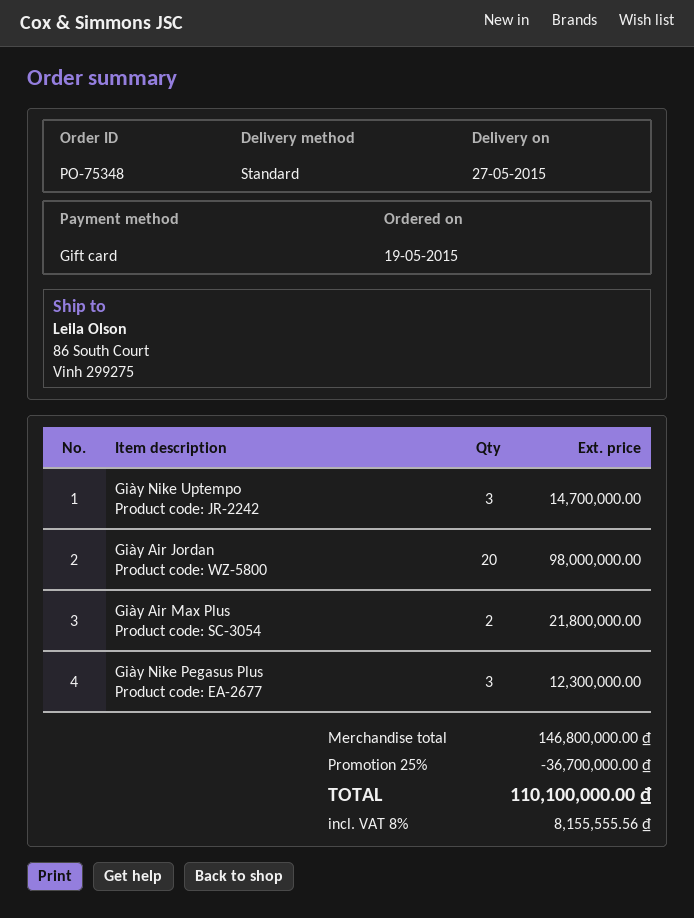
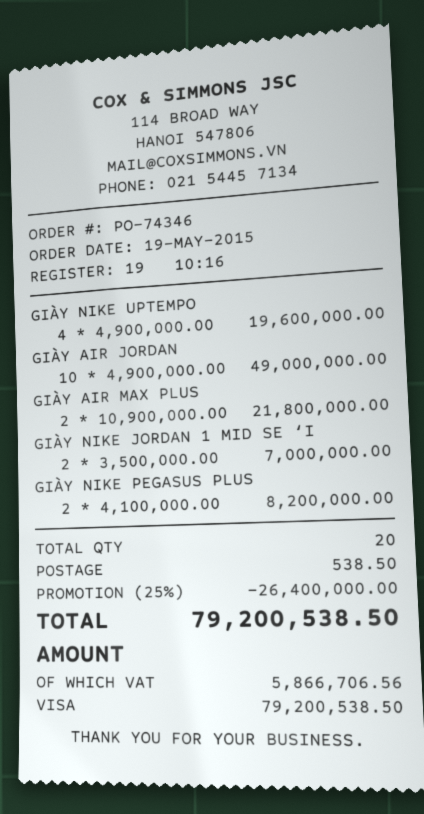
order number: PO-75348 -> PO-74346
payment method: gift card -> Visa
Giày Nike Uptempo: 3 for 14700000.00 -> 4 for 19600000.00
Giày Air Jordan: 20 for 98000000.00 -> 10 for 49000000.00
Giày Nike Pegasus Plus: 3 for 12300000.00 -> 2 for 8200000.00
GIÀY NIKE JORDAN 1 MID SE ‘I: none -> 2 for 7000000.00
discount: 25% = 36700000.00 -> 25% = 26400000.00
shipping: none -> 538.50
tax: 8155555.56 -> 5866706.56
total: 110100000.00 -> 79200538.50

